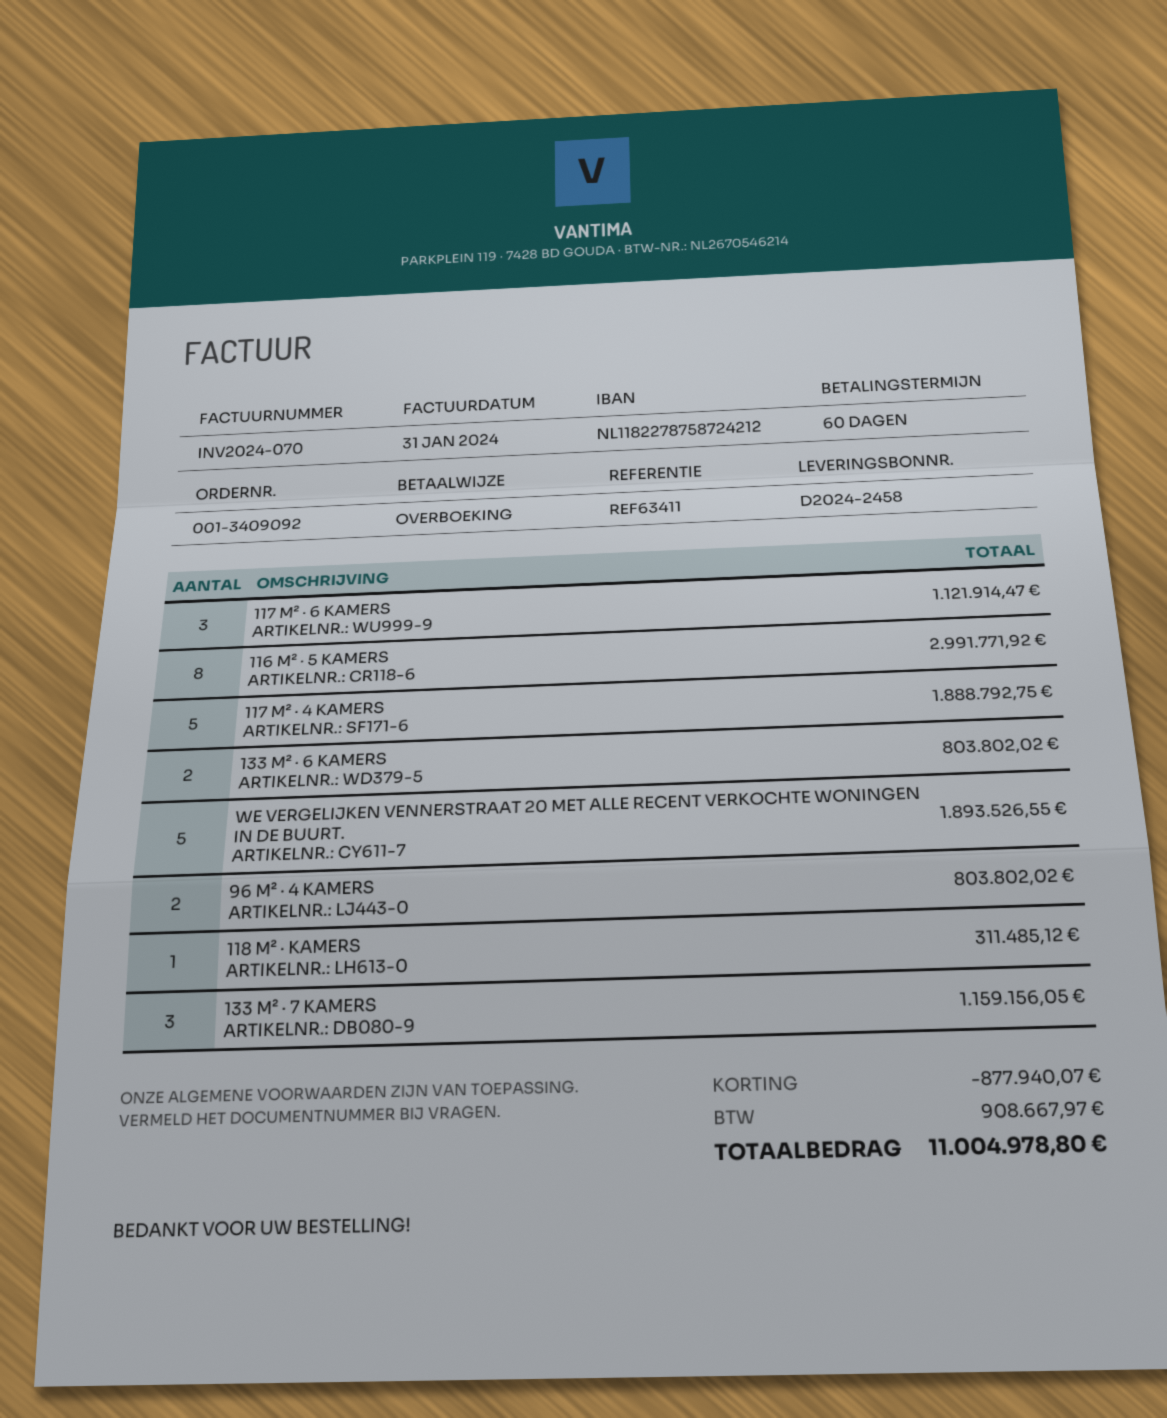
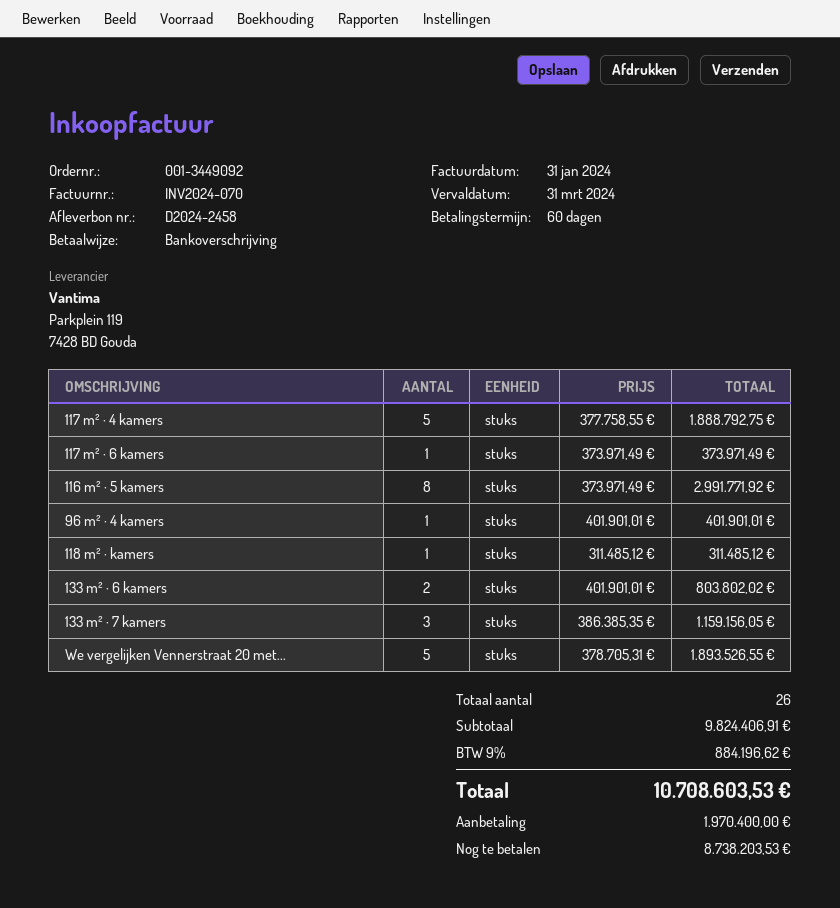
order number: 001-3409092 -> 001-3449092
117 M² · 6 KAMERS: 3 for 1121914.47 -> 1 for 373971.49
96 M² · 4 KAMERS: 2 for 803802.02 -> 1 for 401901.01
discount: 877940.07 -> none
tax: 908667.97 -> 884196.62
total: 11004978.80 -> 10708603.53

